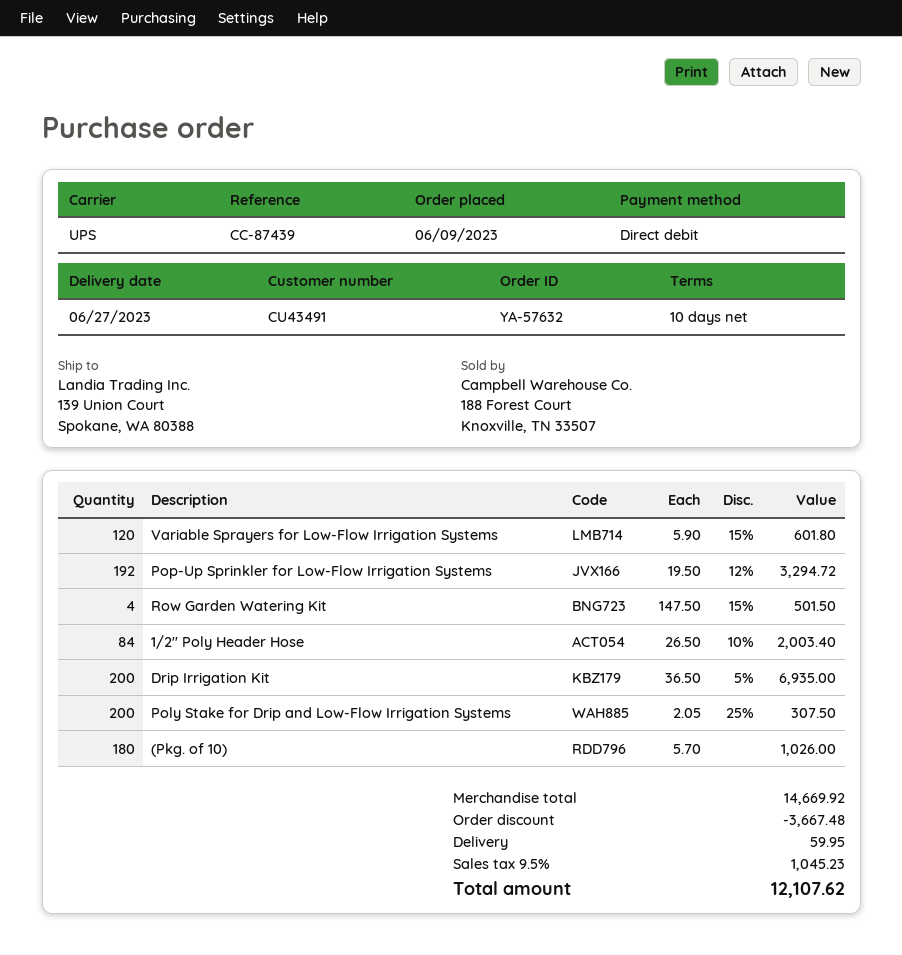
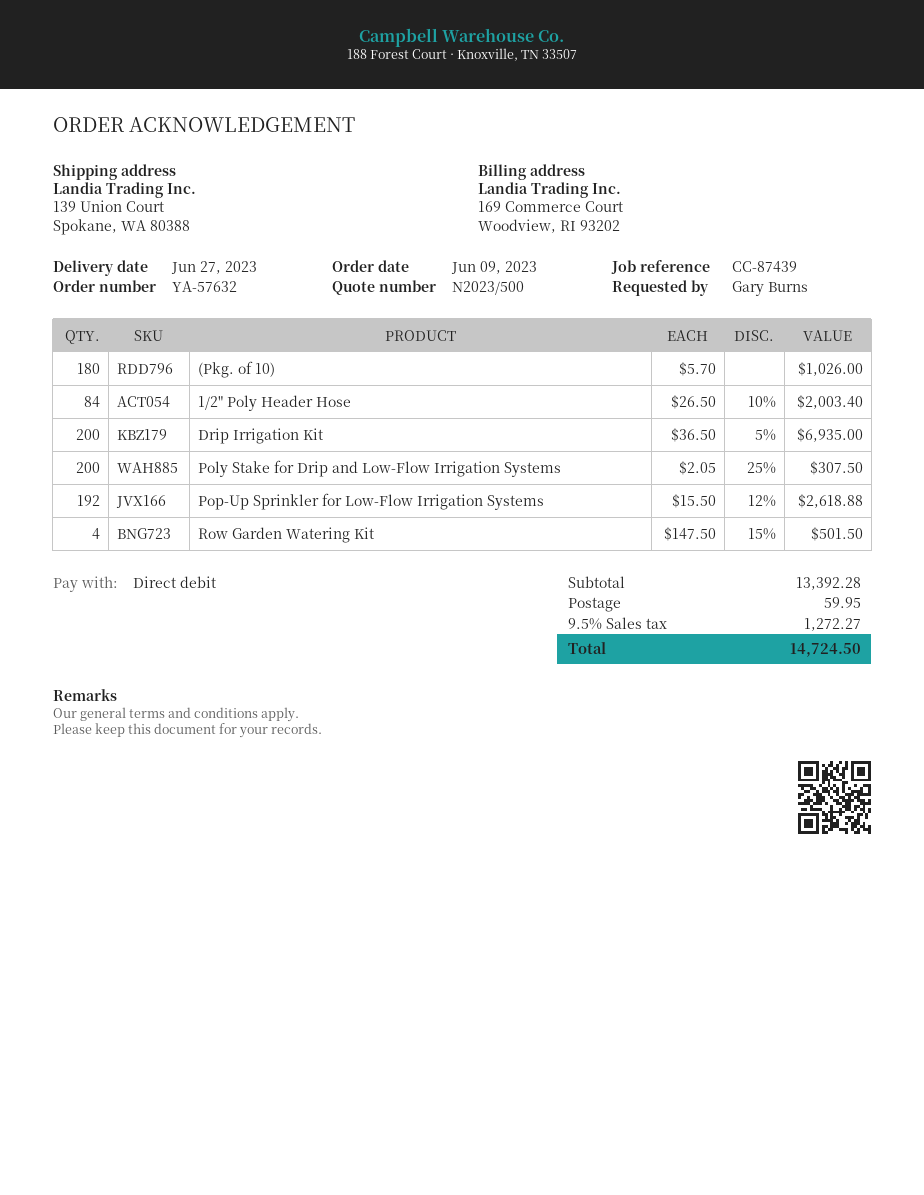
Variable Sprayers for Low-Flow Irrigation Systems: 120 x 5.90 - 15% = 601.80 -> none
Pop-Up Sprinkler for Low-Flow Irrigation Systems: 192 x 19.50 - 12% = 3294.72 -> 192 x 15.50 - 12% = 2618.88
subtotal: 14669.92 -> 13392.28
discount: 3667.48 -> none
tax: 9.5% = 1045.23 -> 9.5% = 1272.27
total: 12107.62 -> 14724.50

